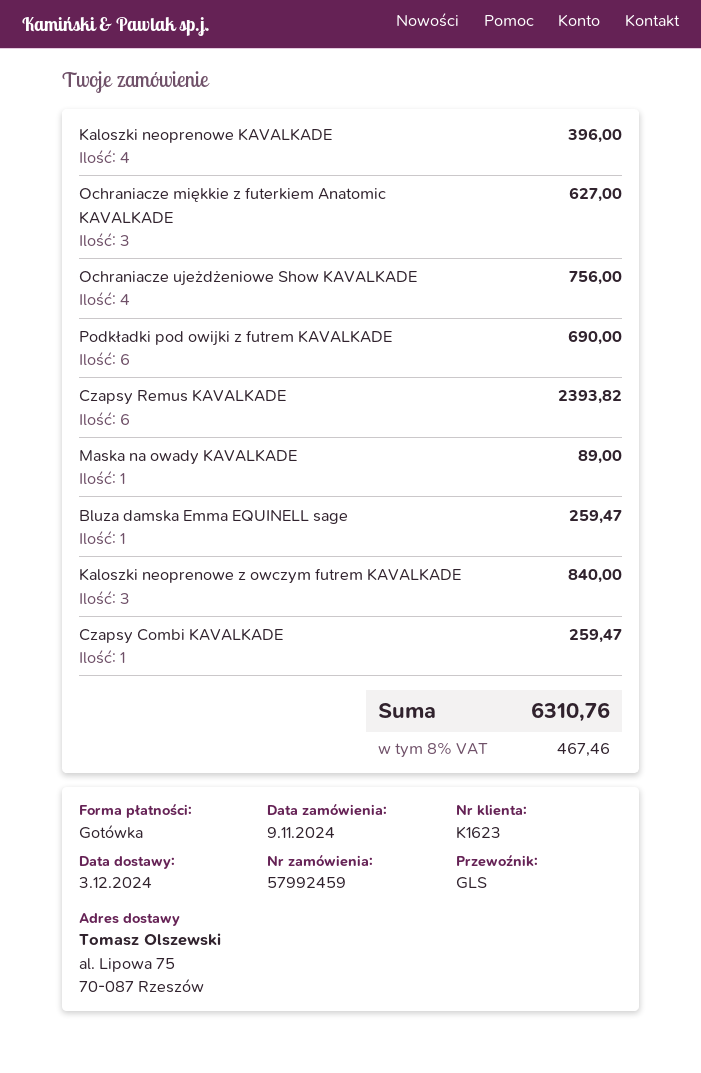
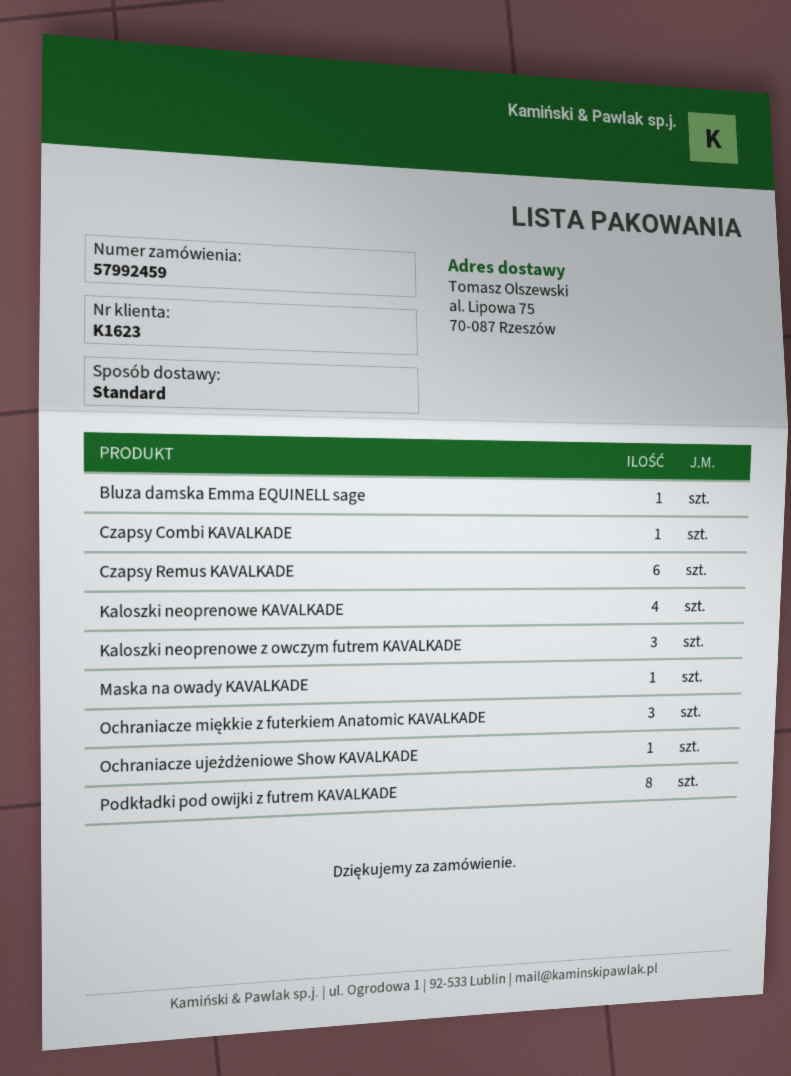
shipping method: GLS -> standard
Ochraniacze ujeżdżeniowe Show KAVALKADE: 4 -> 1
Podkładki pod owijki z futrem KAVALKADE: 6 -> 8

